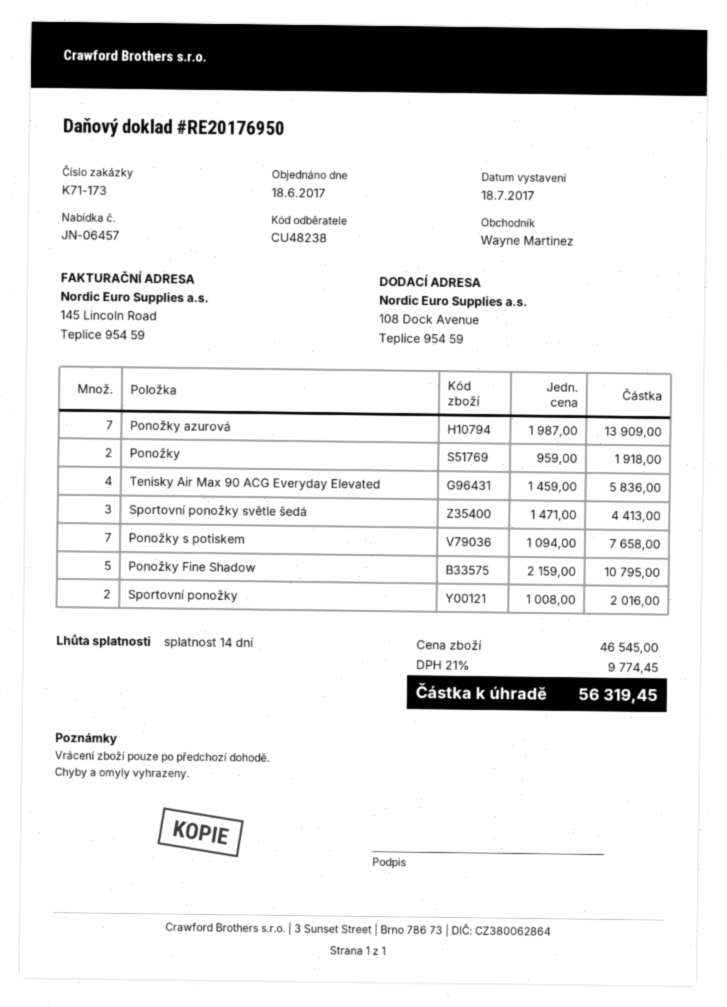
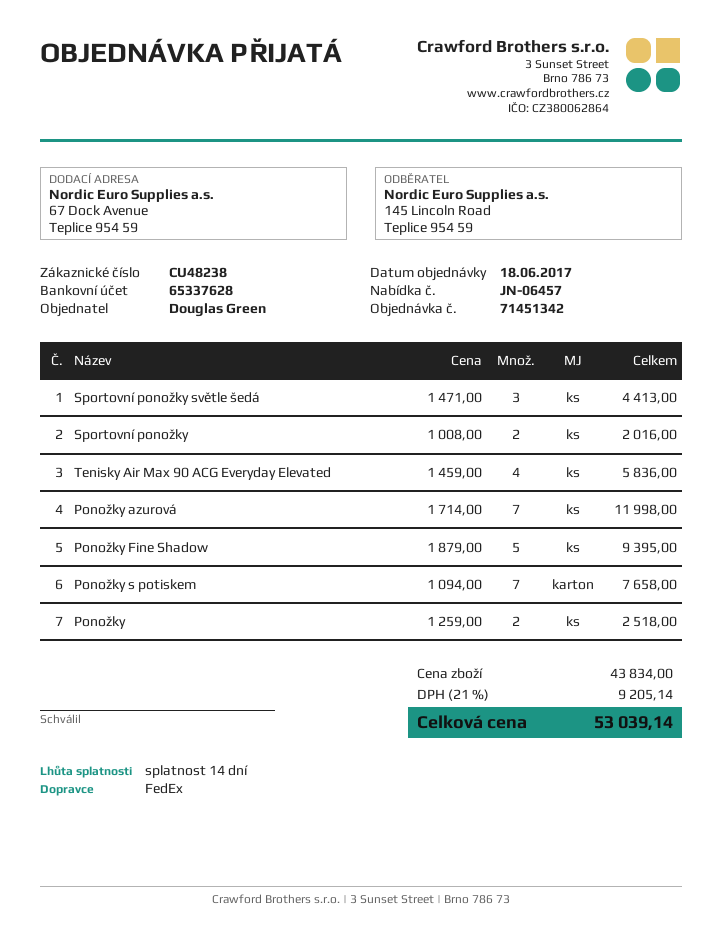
ship to: 108 Dock Avenue, Teplice 954 59 -> 67 Dock Avenue, Teplice 954 59
Ponožky azurová: 7 x 1987.00 = 13909.00 -> 7 x 1714.00 = 11998.00
Ponožky: 2 x 959.00 = 1918.00 -> 2 x 1259.00 = 2518.00
Ponožky Fine Shadow: 5 x 2159.00 = 10795.00 -> 5 x 1879.00 = 9395.00
subtotal: 46545.00 -> 43834.00
tax: 21% = 9774.45 -> 21% = 9205.14
total: 56319.45 -> 53039.14

